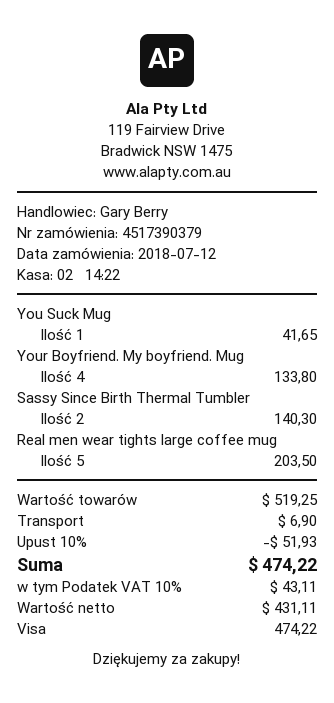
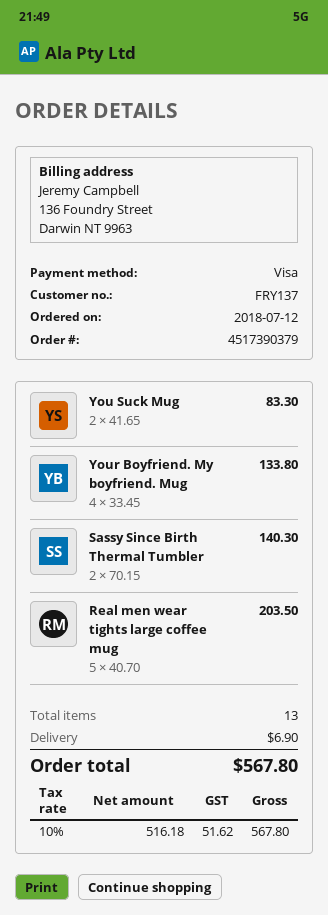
You Suck Mug: 1 for 41.65 -> 2 for 83.30
discount: 10% = 51.93 -> none
net: 431.11 -> 516.18
tax: 10% = 43.11 -> 10% = 51.62
total: 474.22 -> 567.80

